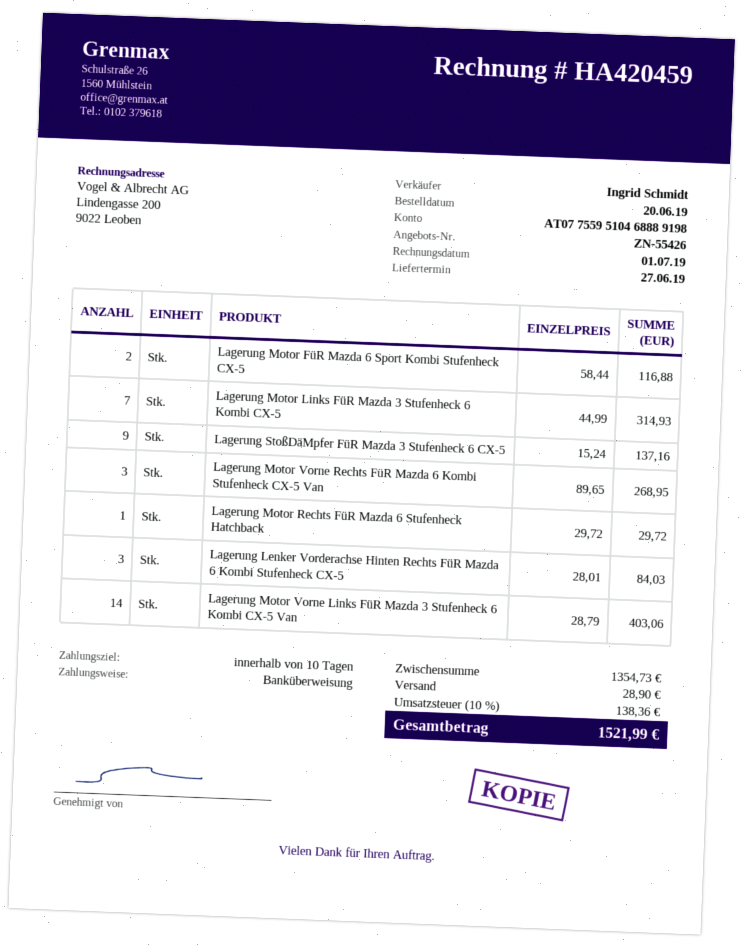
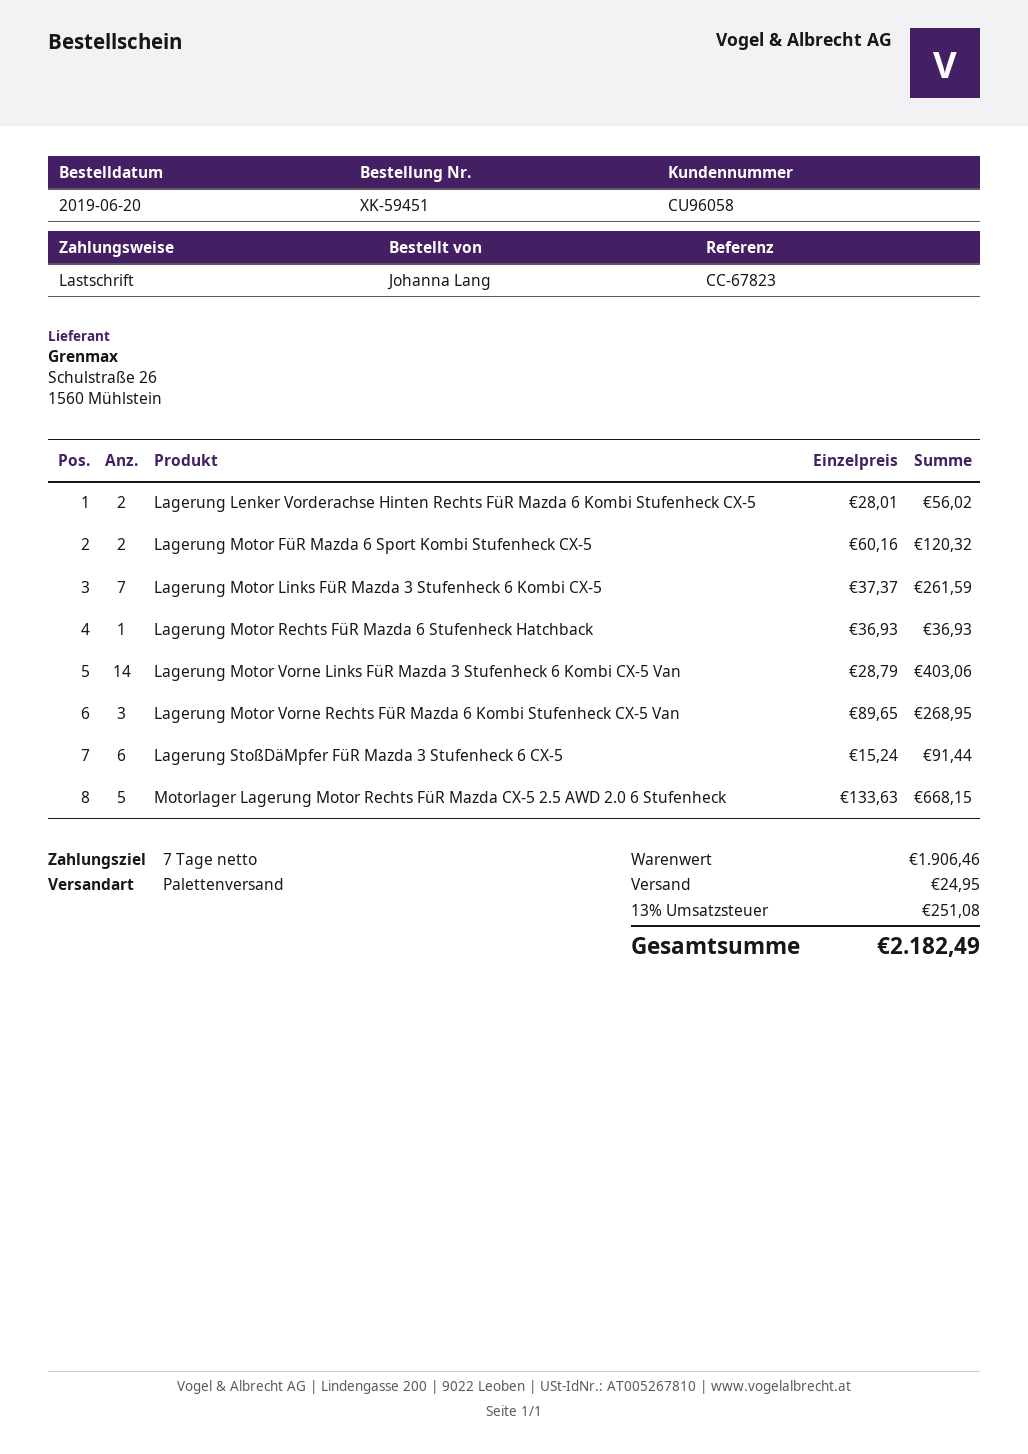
payment terms: 10 days -> 7 days
payment method: bank transfer -> direct debit
Lagerung Motor FüR Mazda 6 Sport Kombi Stufenheck CX-5: 2 x 58.44 = 116.88 -> 2 x 60.16 = 120.32
Lagerung Motor Links FüR Mazda 3 Stufenheck 6 Kombi CX-5: 7 x 44.99 = 314.93 -> 7 x 37.37 = 261.59
Lagerung StoßDäMpfer FüR Mazda 3 Stufenheck 6 CX-5: 9 x 15.24 = 137.16 -> 6 x 15.24 = 91.44
Lagerung Motor Rechts FüR Mazda 6 Stufenheck Hatchback: 1 x 29.72 = 29.72 -> 1 x 36.93 = 36.93
Lagerung Lenker Vorderachse Hinten Rechts FüR Mazda 6 Kombi Stufenheck CX-5: 3 x 28.01 = 84.03 -> 2 x 28.01 = 56.02
Motorlager Lagerung Motor Rechts FüR Mazda CX-5 2.5 AWD 2.0 6 Stufenheck: none -> 5 x 133.63 = 668.15
subtotal: 1354.73 -> 1906.46
shipping: 28.90 -> 24.95
tax: 10% = 138.36 -> 13% = 251.08
total: 1521.99 -> 2182.49

